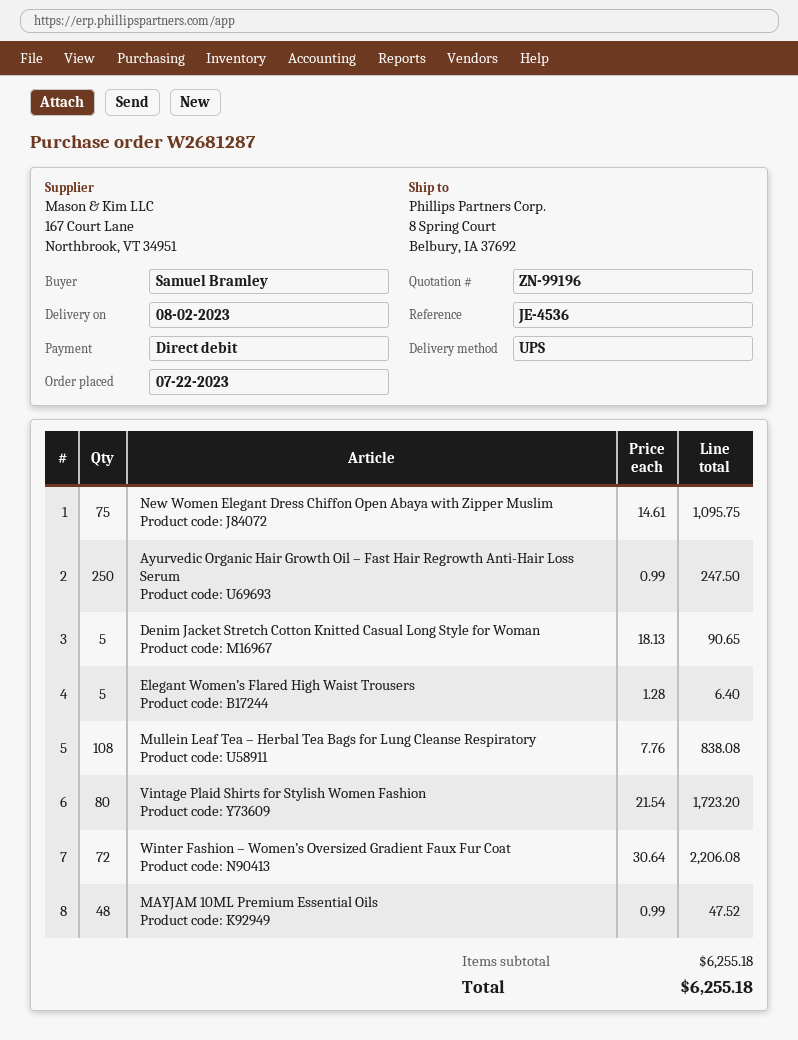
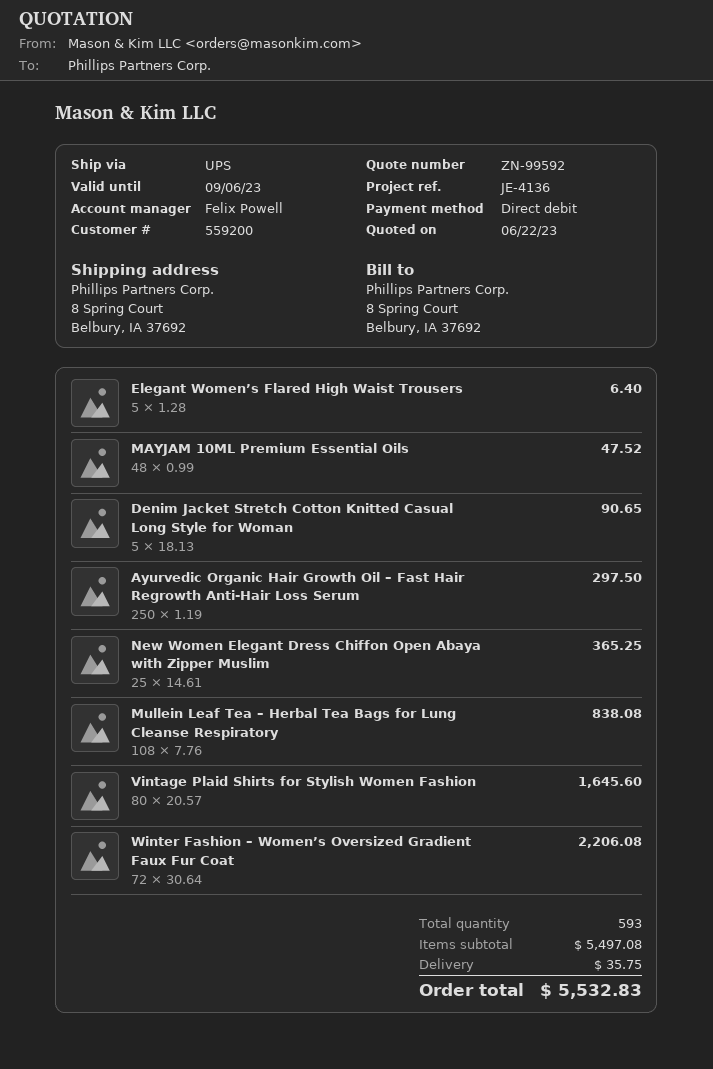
quote number: ZN-99196 -> ZN-99592
reference: JE-4536 -> JE-4136
New Women Elegant Dress Chiffon Open Abaya with Zipper Muslim: 75 x 14.61 = 1095.75 -> 25 x 14.61 = 365.25
Ayurvedic Organic Hair Growth Oil – Fast Hair Regrowth Anti-Hair Loss Serum: 250 x 0.99 = 247.50 -> 250 x 1.19 = 297.50
Vintage Plaid Shirts for Stylish Women Fashion: 80 x 21.54 = 1723.20 -> 80 x 20.57 = 1645.60
subtotal: 6255.18 -> 5497.08
shipping: none -> 35.75
total: 6255.18 -> 5532.83

